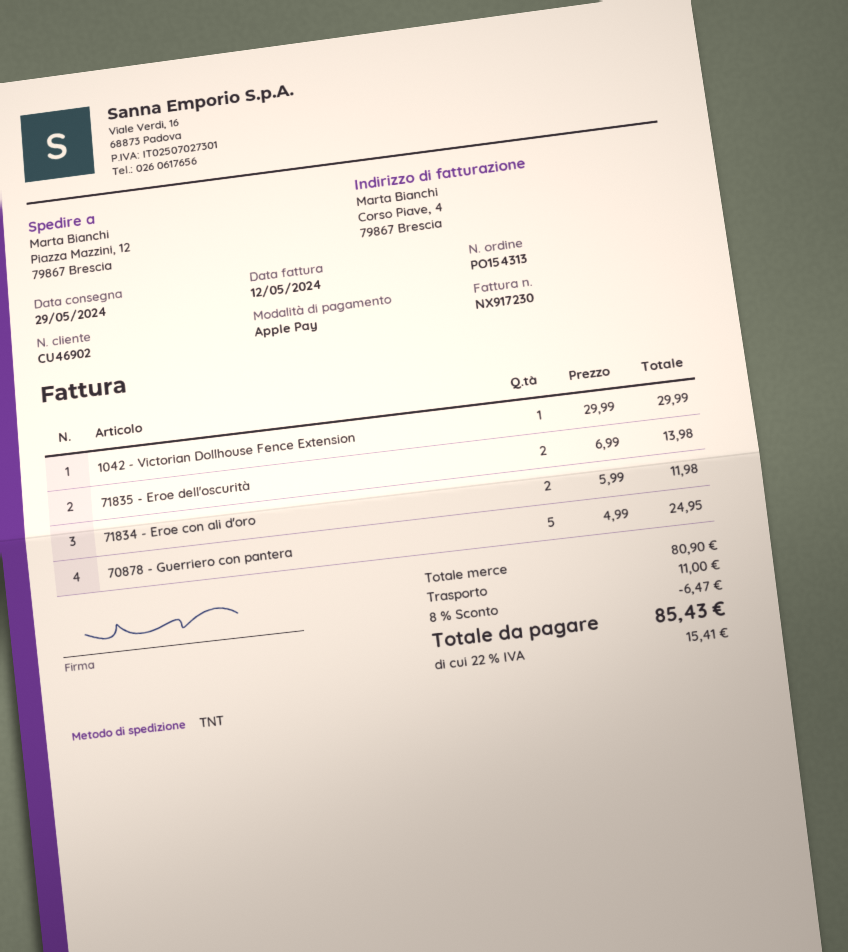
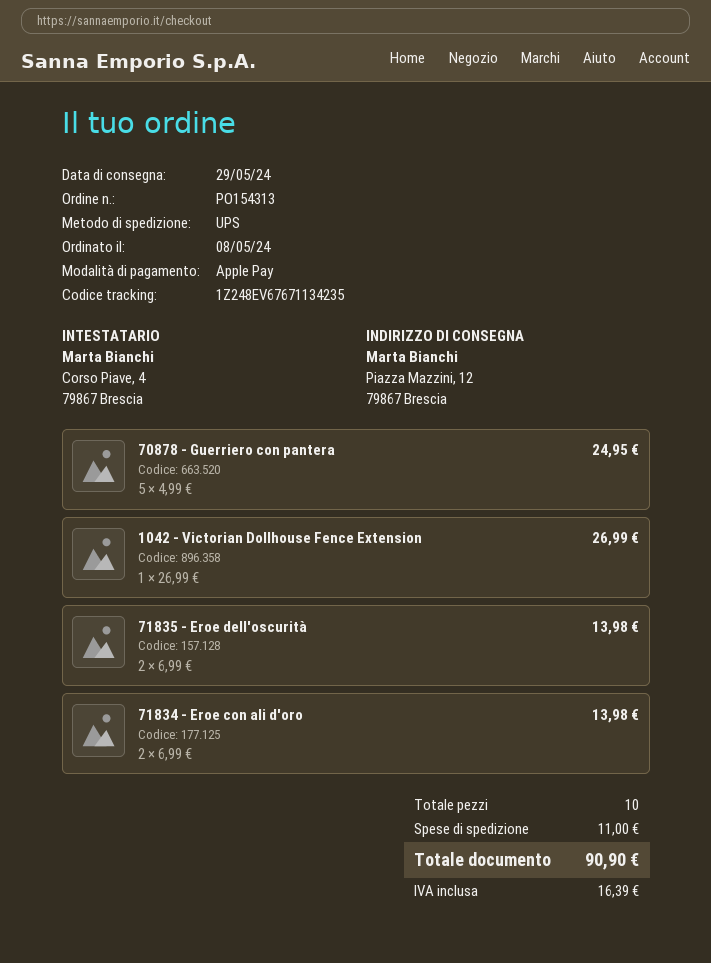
shipping method: TNT -> UPS
1042 - Victorian Dollhouse Fence Extension: 1 x 29.99 = 29.99 -> 1 x 26.99 = 26.99
71834 - Eroe con ali d'oro: 2 x 5.99 = 11.98 -> 2 x 6.99 = 13.98
discount: 8% = 6.47 -> none
tax: 15.41 -> 16.39
total: 85.43 -> 90.90

